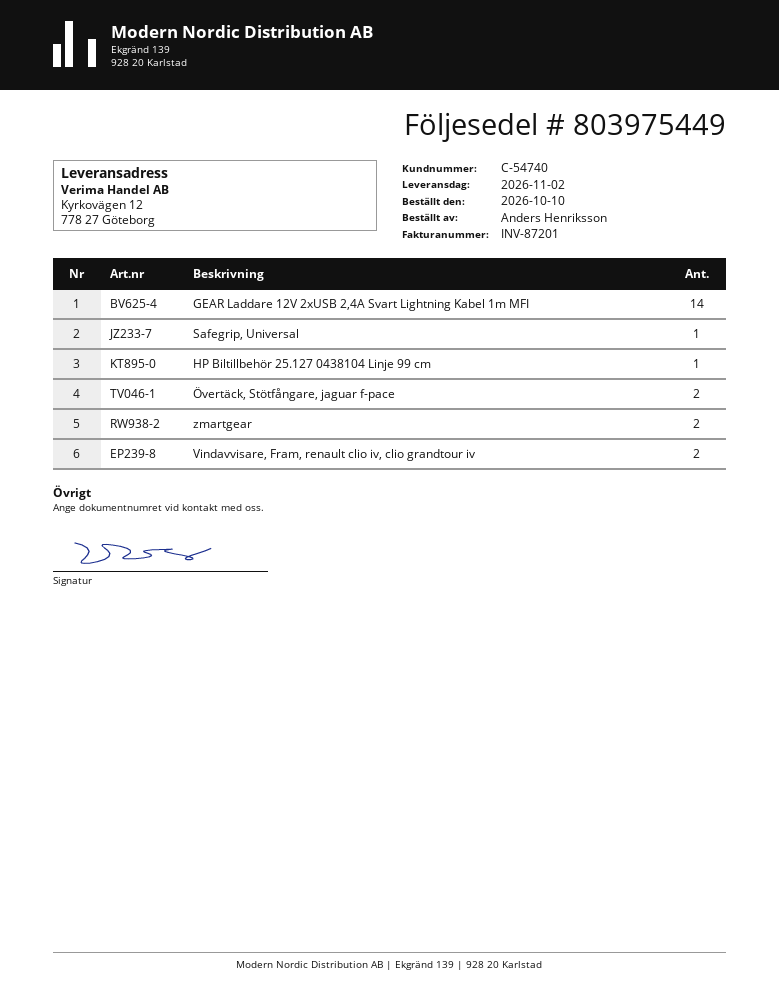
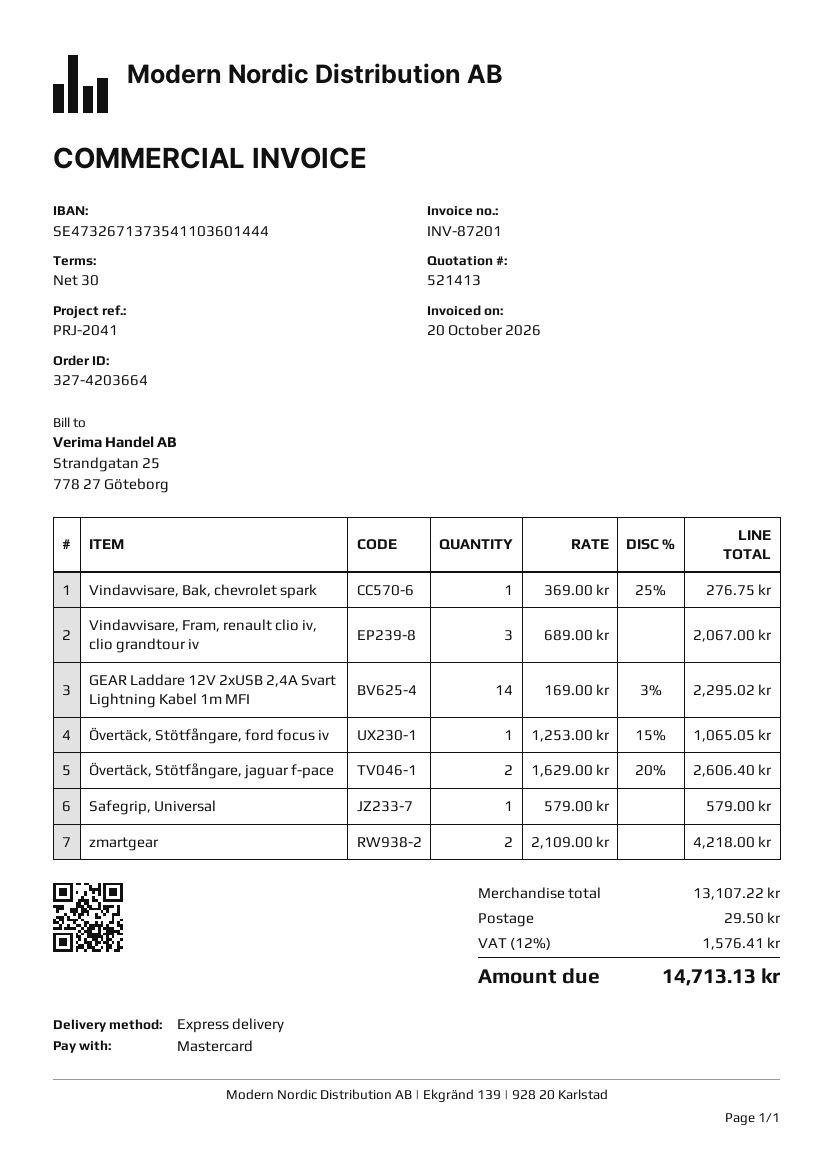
HP Biltillbehör 25.127 0438104 Linje 99 cm: 1 -> none
Vindavvisare, Fram, renault clio iv, clio grandtour iv: 2 -> 3
Vindavvisare, Bak, chevrolet spark: none -> 1
Övertäck, Stötfångare, ford focus iv: none -> 1

